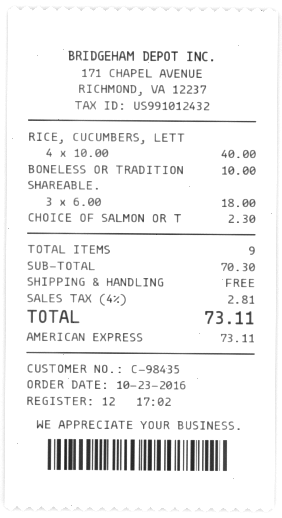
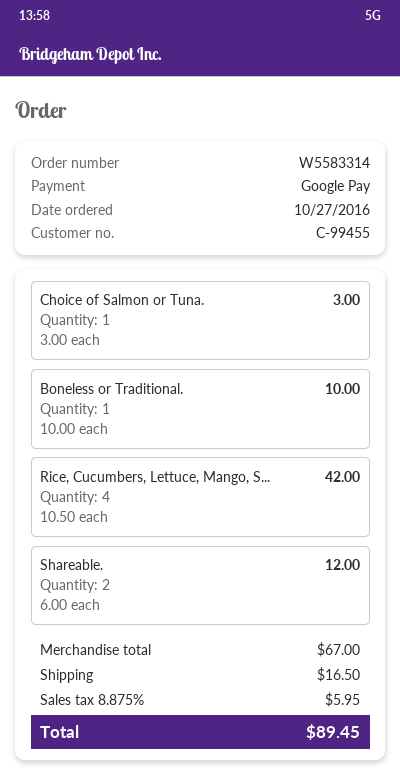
order date: 2016-10-23 -> 2016-10-27
customer number: C-98435 -> C-99455
payment method: American Express -> Google Pay
RICE, CUCUMBERS, LETT: 4 x 10.00 = 40.00 -> 4 x 10.50 = 42.00
SHAREABLE.: 3 x 6.00 = 18.00 -> 2 x 6.00 = 12.00
CHOICE OF SALMON OR T: 1 x 2.30 = 2.30 -> 1 x 3.00 = 3.00
subtotal: 70.30 -> 67.00
shipping: 0.00 -> 16.50
tax: 4% = 2.81 -> 8.875% = 5.95
total: 73.11 -> 89.45

